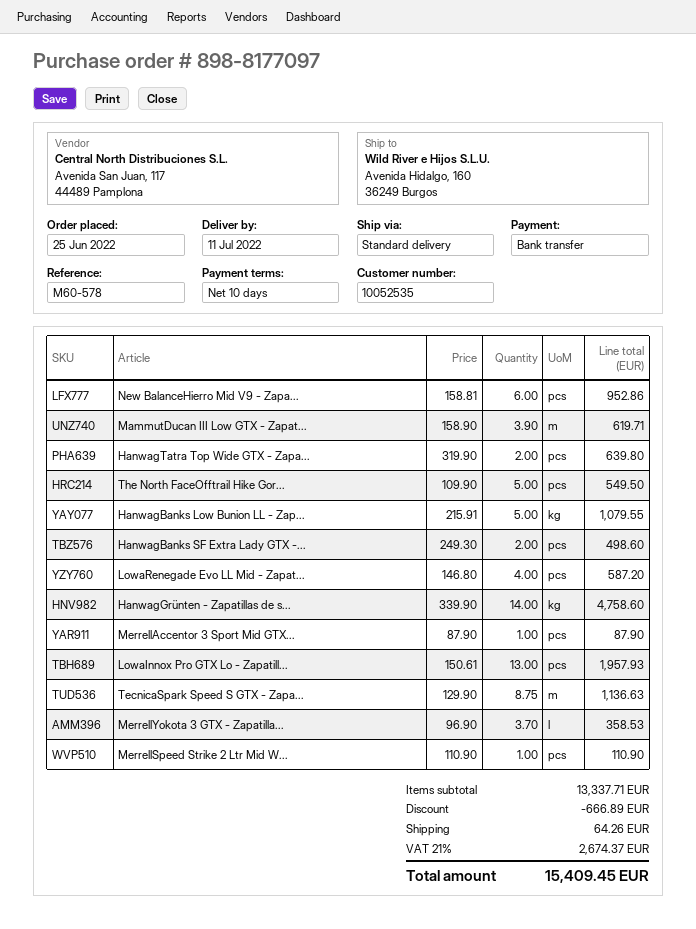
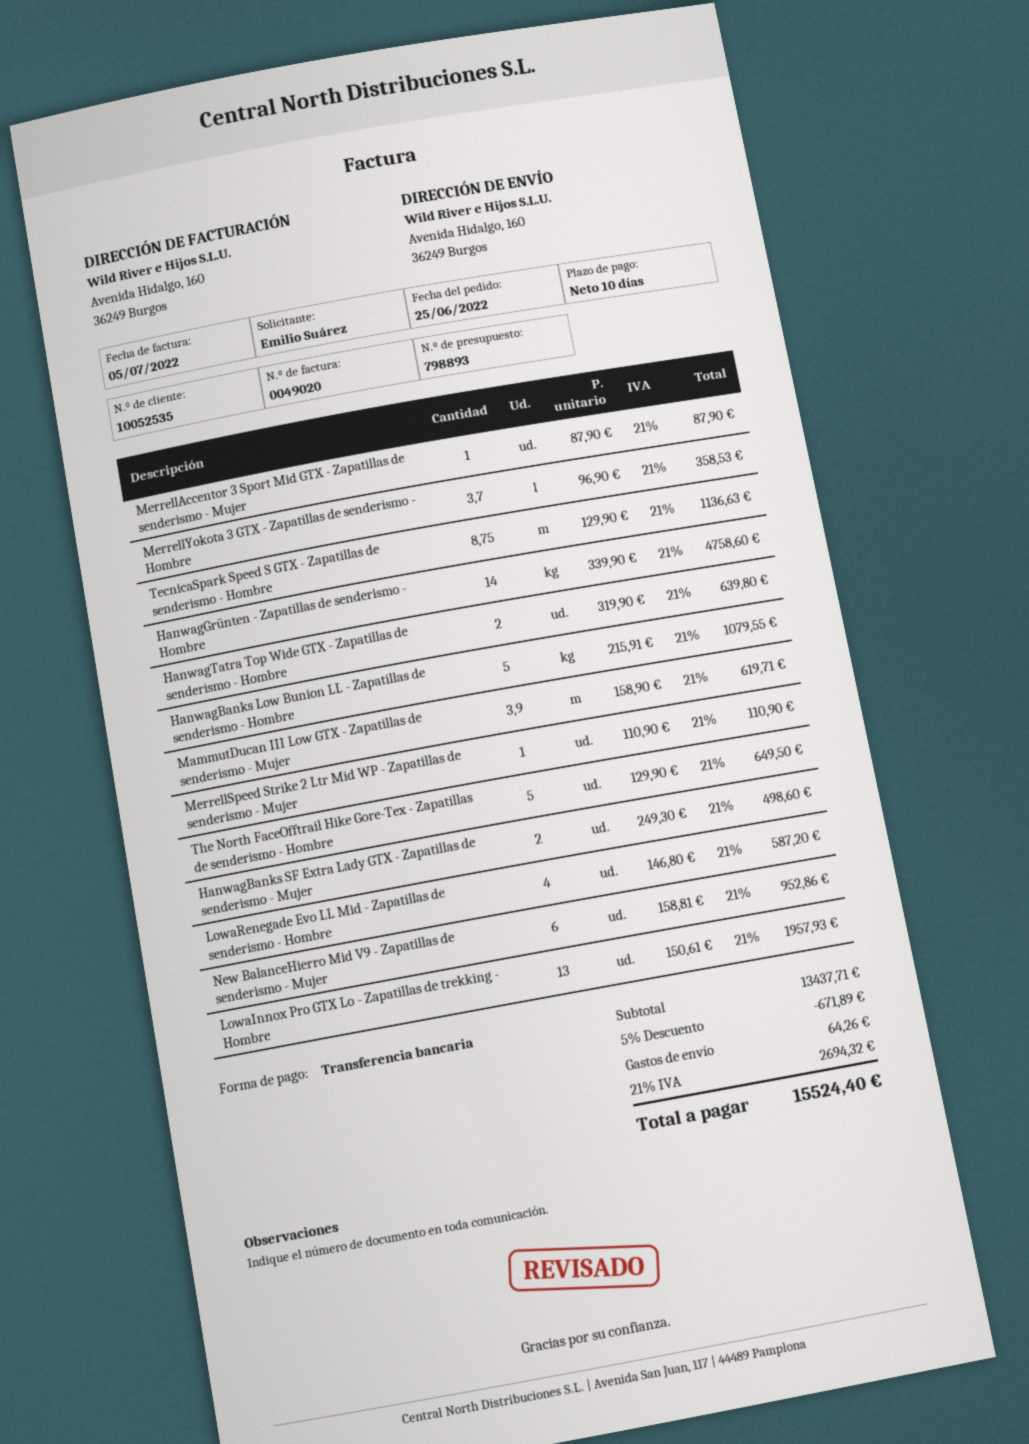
The North FaceOfftrail Hike Gor...: 5 x 109.90 = 549.50 -> 5 x 129.90 = 649.50
subtotal: 13337.71 -> 13437.71
discount: 666.89 -> 671.89
tax: 21% = 2674.37 -> 21% = 2694.32
total: 15409.45 -> 15524.40

